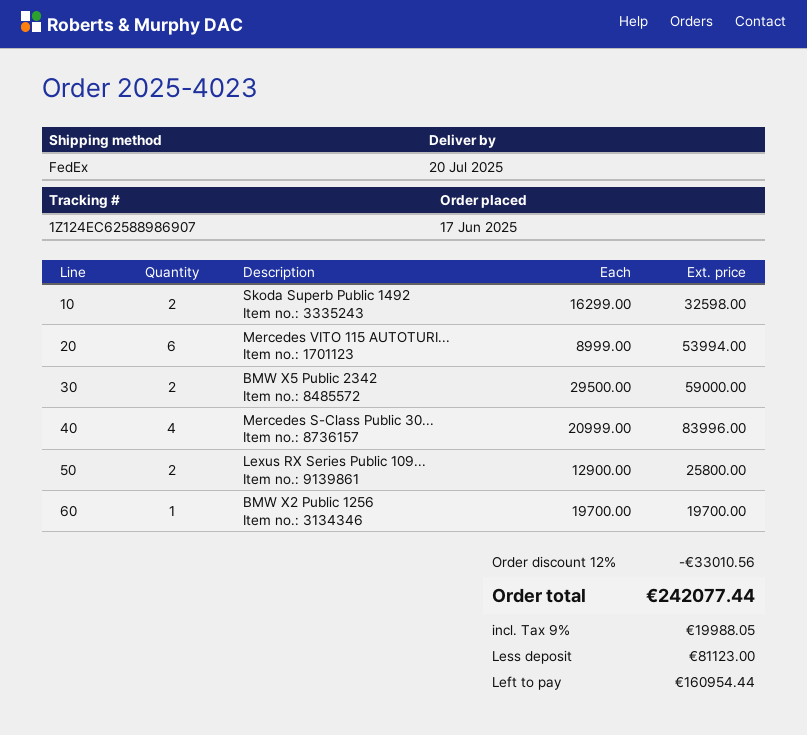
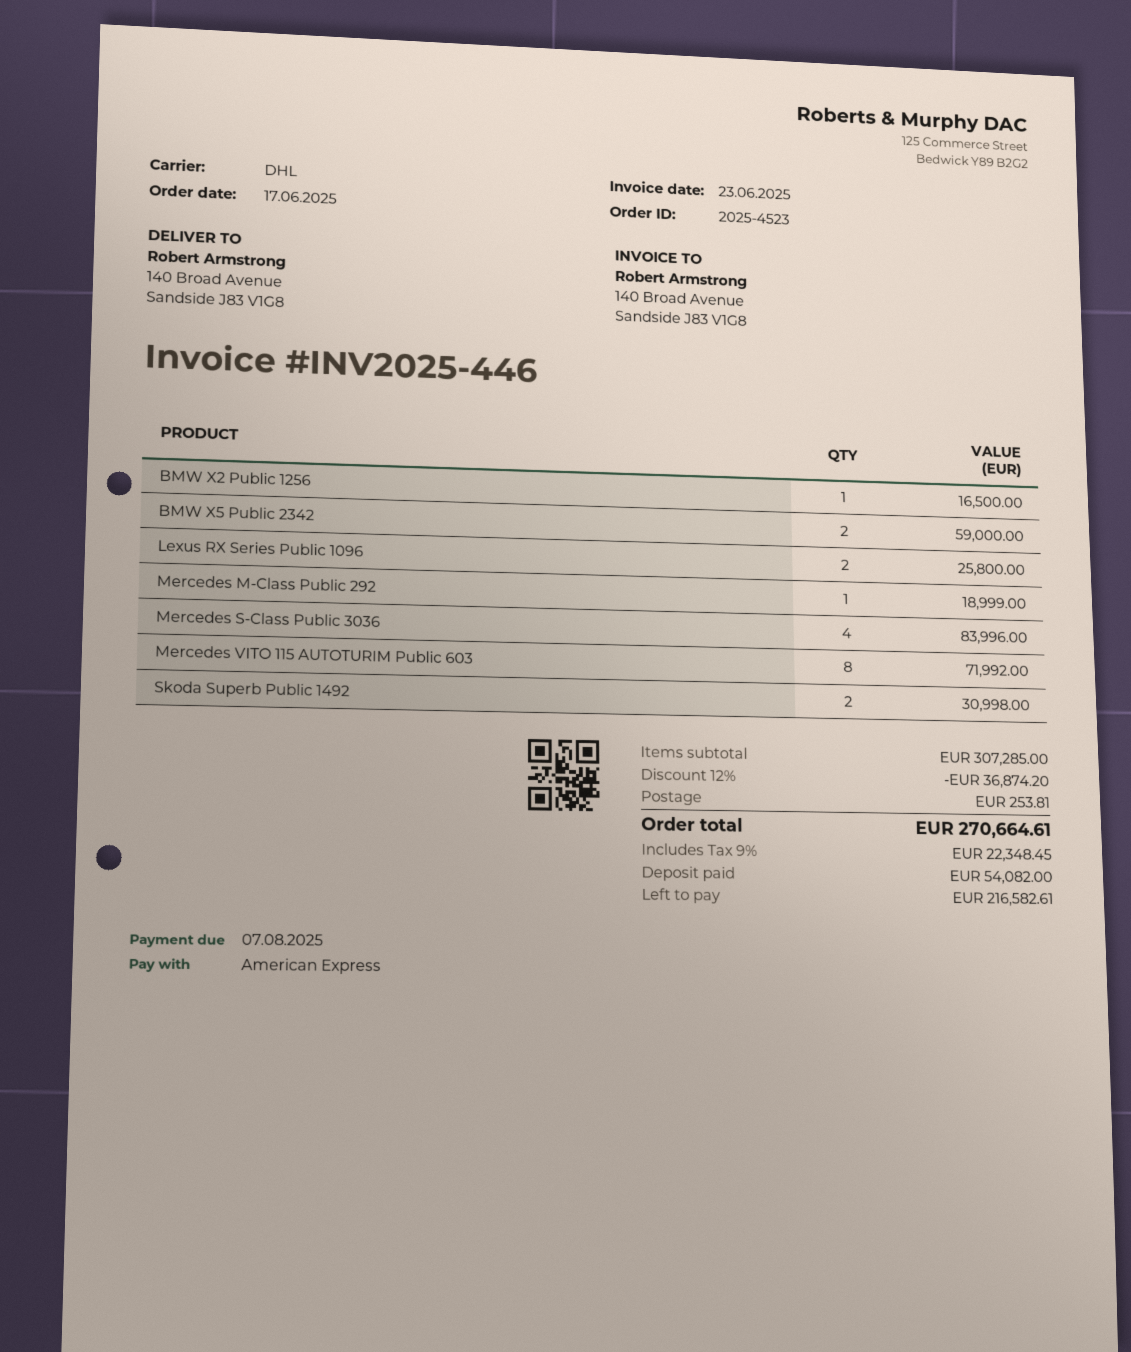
order number: 2025-4023 -> 2025-4523
shipping method: FedEx -> DHL
Skoda Superb Public 1492: 2 for 32598.00 -> 2 for 30998.00
Mercedes VITO 115 AUTOTURI...: 6 for 53994.00 -> 8 for 71992.00
BMW X2 Public 1256: 1 for 19700.00 -> 1 for 16500.00
Mercedes M-Class Public 292: none -> 1 for 18999.00
discount: 12% = 33010.56 -> 12% = 36874.20
shipping: none -> 253.81
tax: 9% = 19988.05 -> 9% = 22348.45
total: 242077.44 -> 270664.61
deposit: 81123.00 -> 54082.00
balance: 160954.44 -> 216582.61

